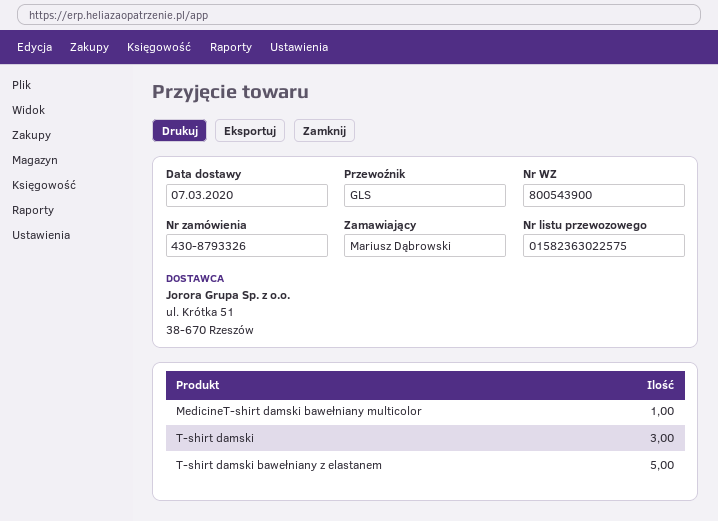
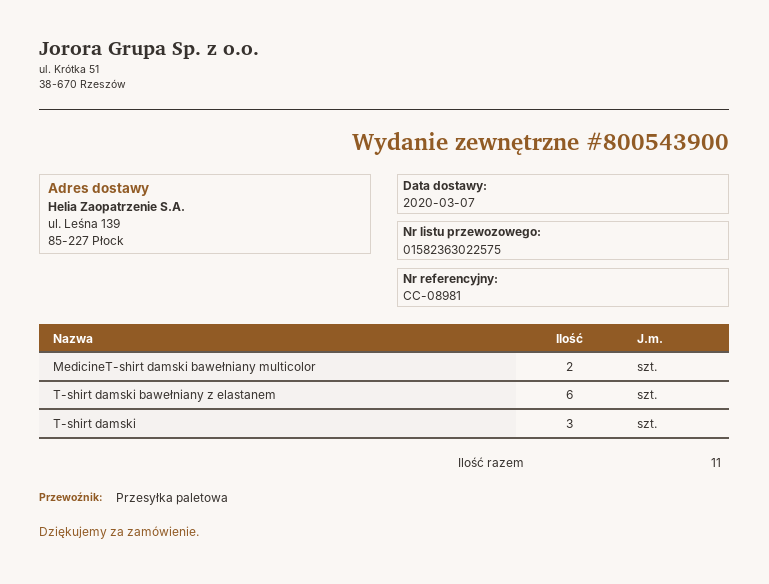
shipping method: GLS -> pallet freight
MedicineT-shirt damski bawełniany multicolor: 1 -> 2
T-shirt damski bawełniany z elastanem: 5 -> 6

